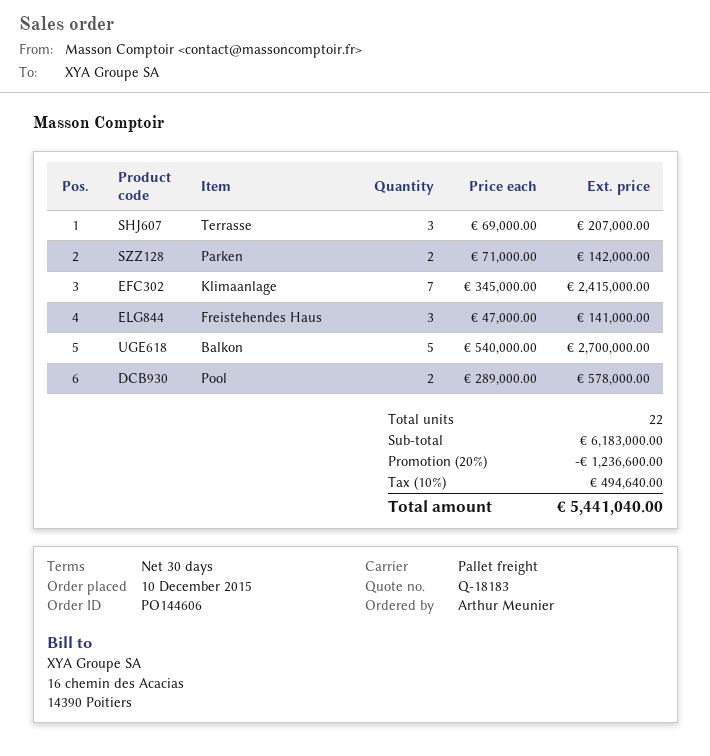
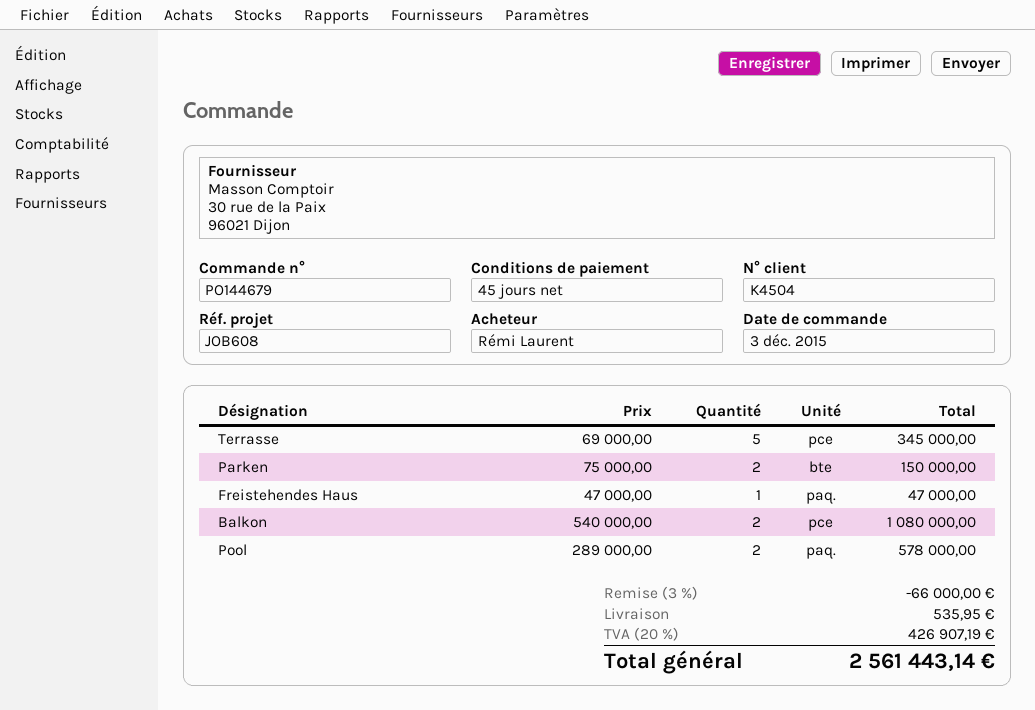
order number: PO144606 -> PO144679
order date: 2015-12-10 -> 2015-12-03
payment terms: 30 days -> 45 days
ordered by: Arthur Meunier -> Rémi Laurent
Terrasse: 3 x 69000.00 = 207000.00 -> 5 x 69000.00 = 345000.00
Parken: 2 x 71000.00 = 142000.00 -> 2 x 75000.00 = 150000.00
Klimaanlage: 7 x 345000.00 = 2415000.00 -> none
Freistehendes Haus: 3 x 47000.00 = 141000.00 -> 1 x 47000.00 = 47000.00
Balkon: 5 x 540000.00 = 2700000.00 -> 2 x 540000.00 = 1080000.00
discount: 20% = 1236600.00 -> 3% = 66000.00
shipping: none -> 535.95
tax: 10% = 494640.00 -> 20% = 426907.19
total: 5441040.00 -> 2561443.14

